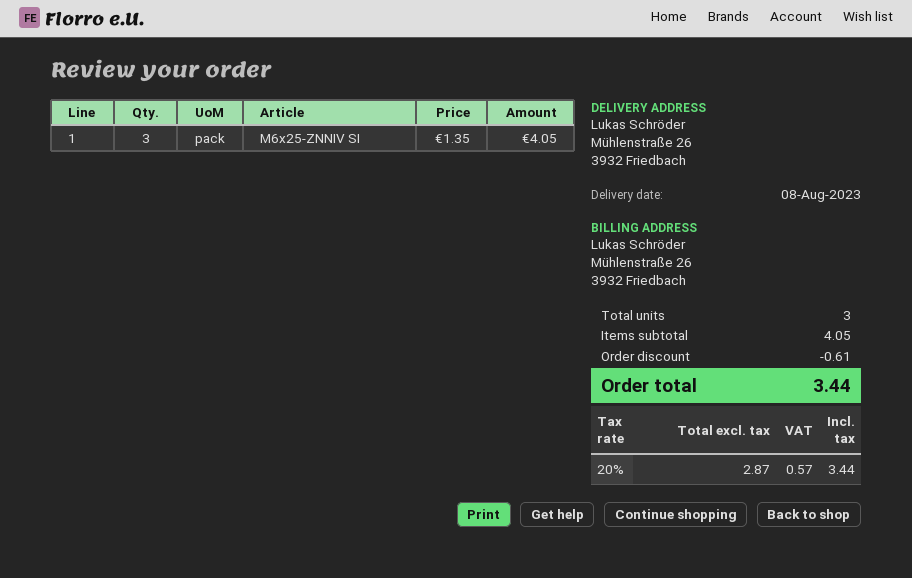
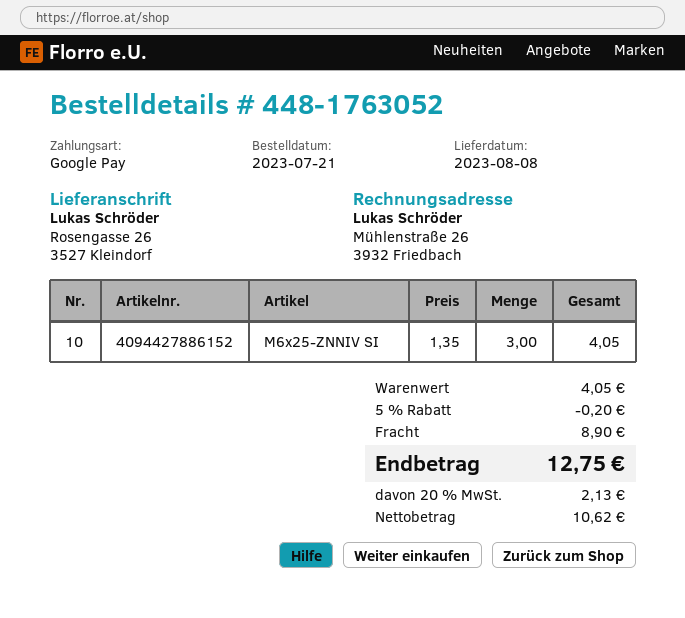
ship to: Mühlenstraße 26, 3932 Friedbach -> Rosengasse 26, 3527 Kleindorf
discount: 0.61 -> 0.20
shipping: none -> 8.90
net: 2.87 -> 10.62
tax: 20% = 0.57 -> 20% = 2.13
total: 3.44 -> 12.75

